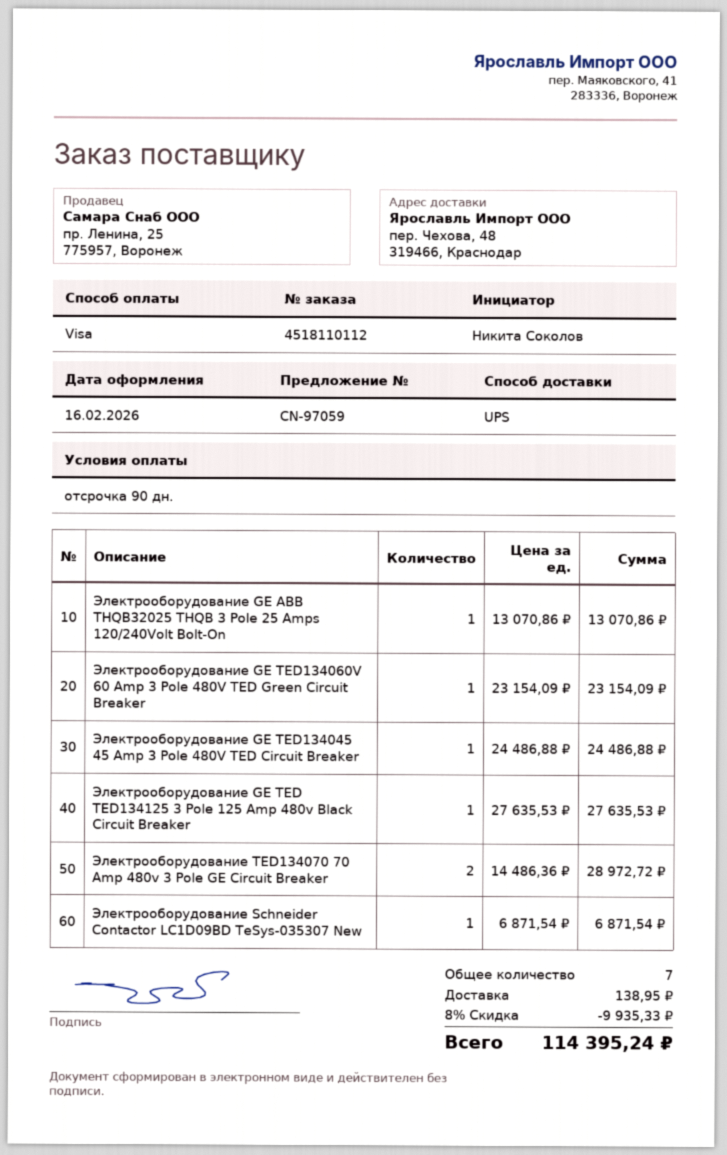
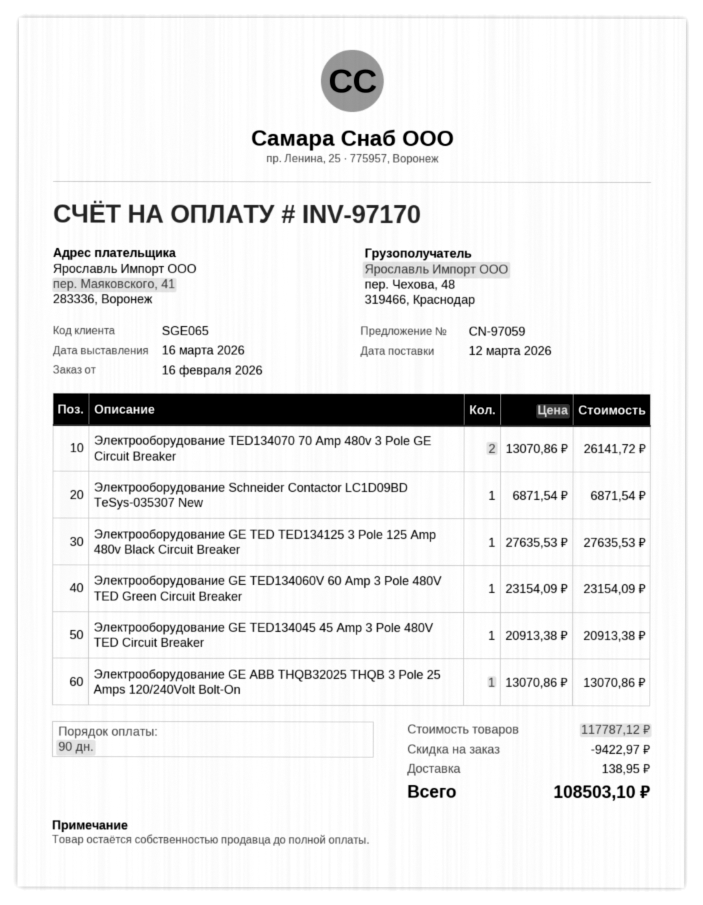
Электрооборудование GE TED134045 45 Amp 3 Pole 480V TED Circuit Breaker: 1 x 24486.88 = 24486.88 -> 1 x 20913.38 = 20913.38
Электрооборудование TED134070 70 Amp 480v 3 Pole GE Circuit Breaker: 2 x 14486.36 = 28972.72 -> 2 x 13070.86 = 26141.72
discount: 9935.33 -> 9422.97
total: 114395.24 -> 108503.10

